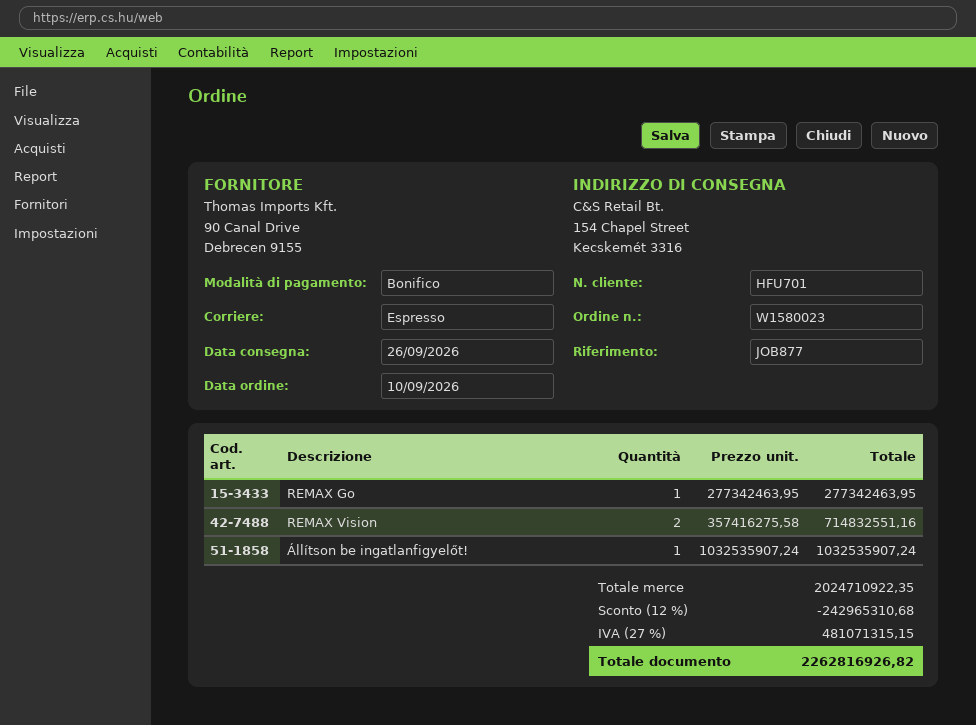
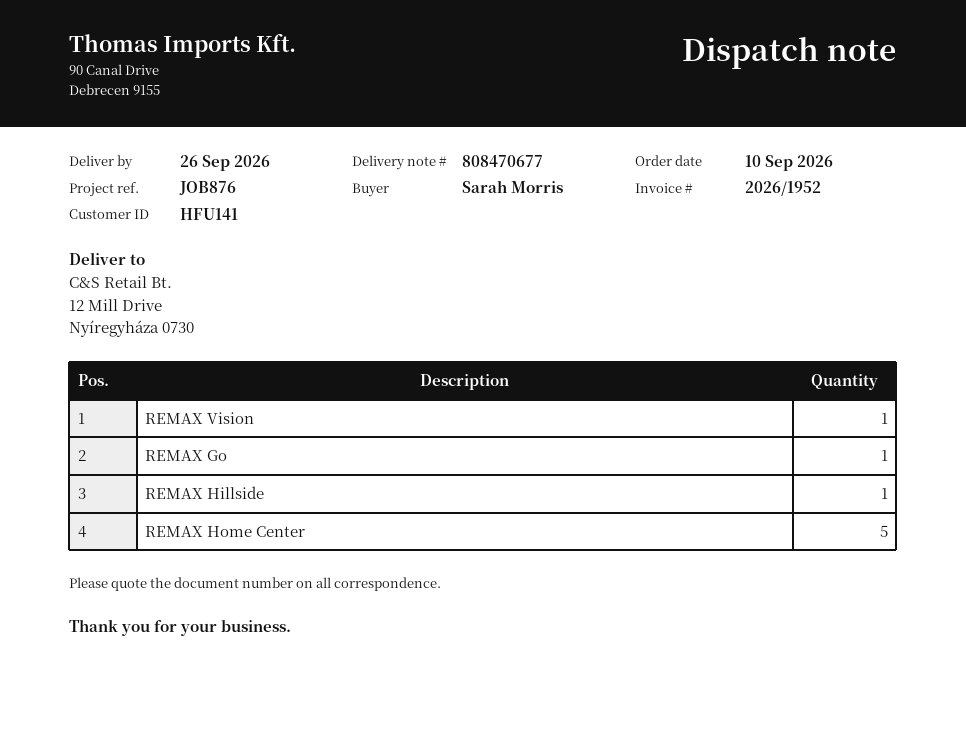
customer number: HFU701 -> HFU141
reference: JOB877 -> JOB876
ship to: 154 Chapel Street, Kecskemét 3316 -> 12 Mill Drive, Nyíregyháza 0730
REMAX Vision: 2 -> 1
Állítson be ingatlanfigyelőt!: 1 -> none
REMAX Hillside: none -> 1
REMAX Home Center: none -> 5

